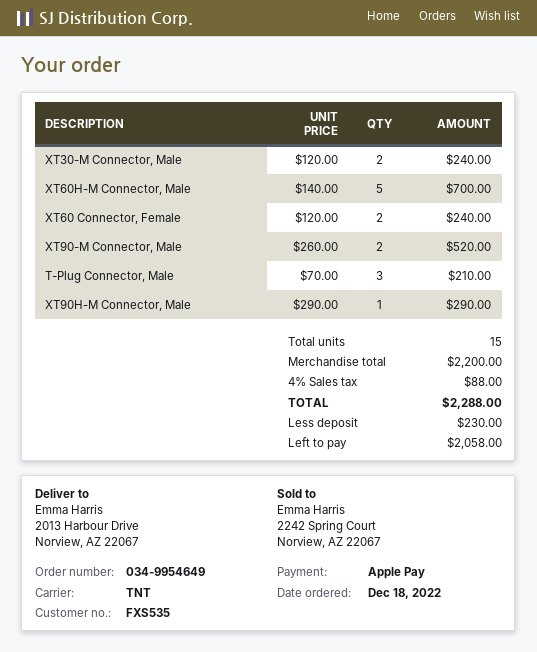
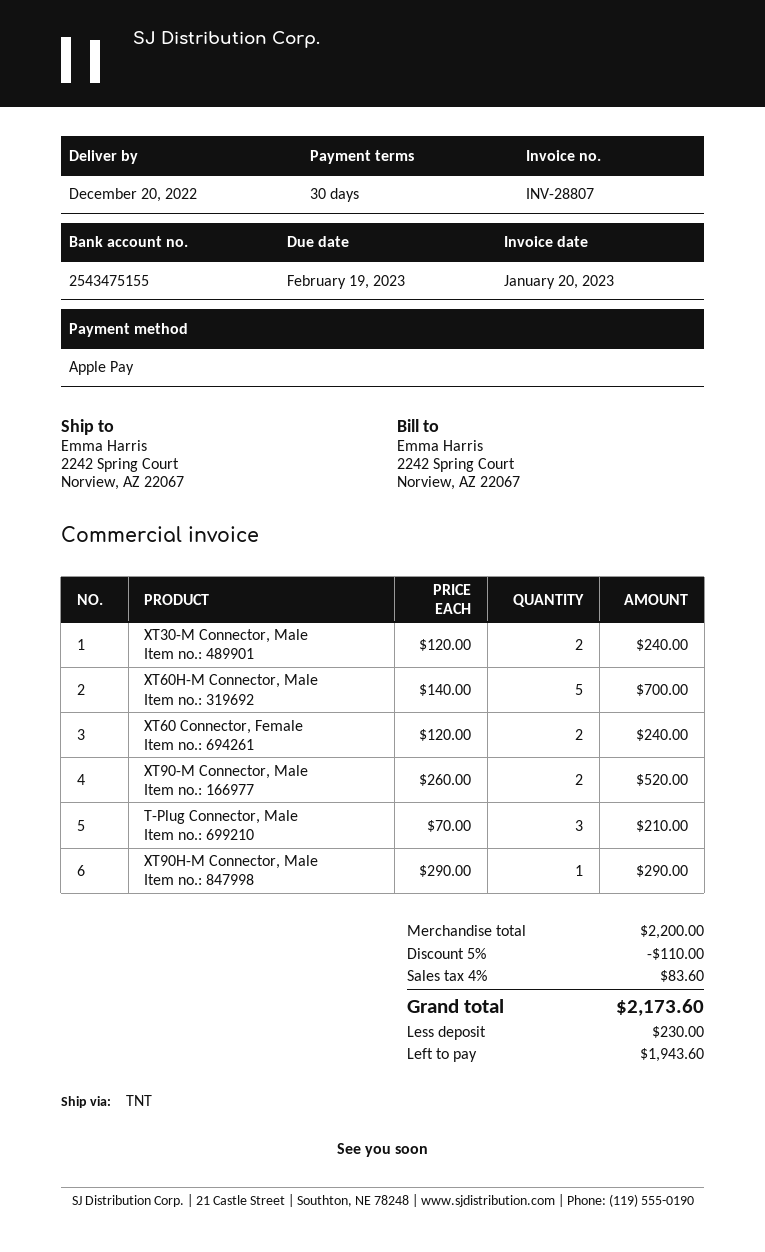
ship to: 2013 Harbour Drive, Norview, AZ 22067 -> 2242 Spring Court, Norview, AZ 22067
discount: none -> 5% = 110.00
tax: 4% = 88.00 -> 4% = 83.60
total: 2288.00 -> 2173.60
balance: 2058.00 -> 1943.60

